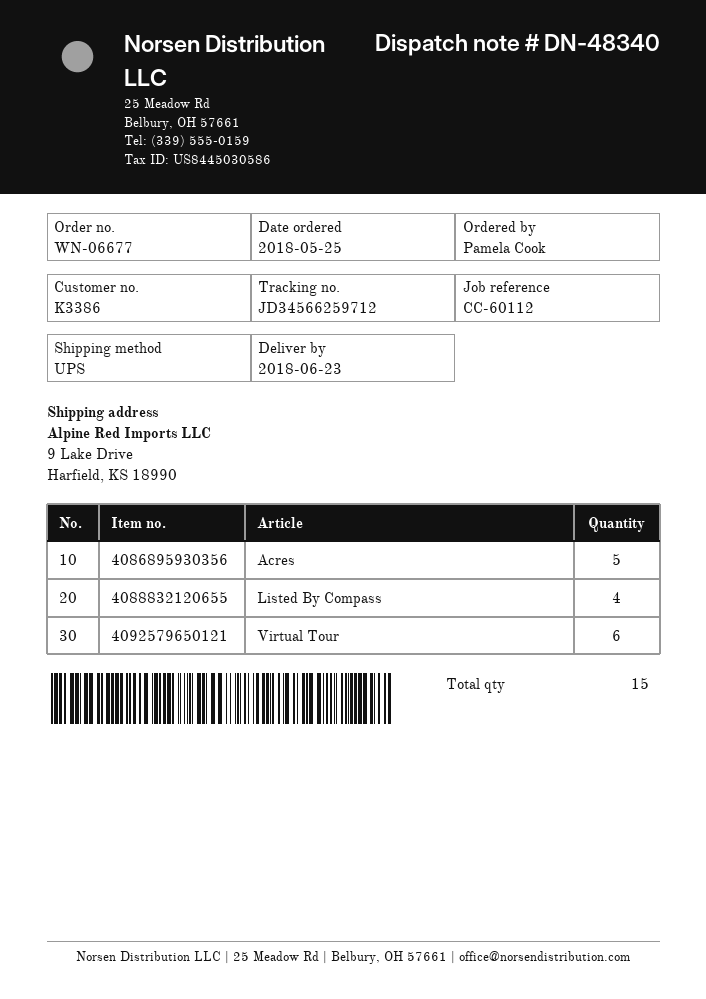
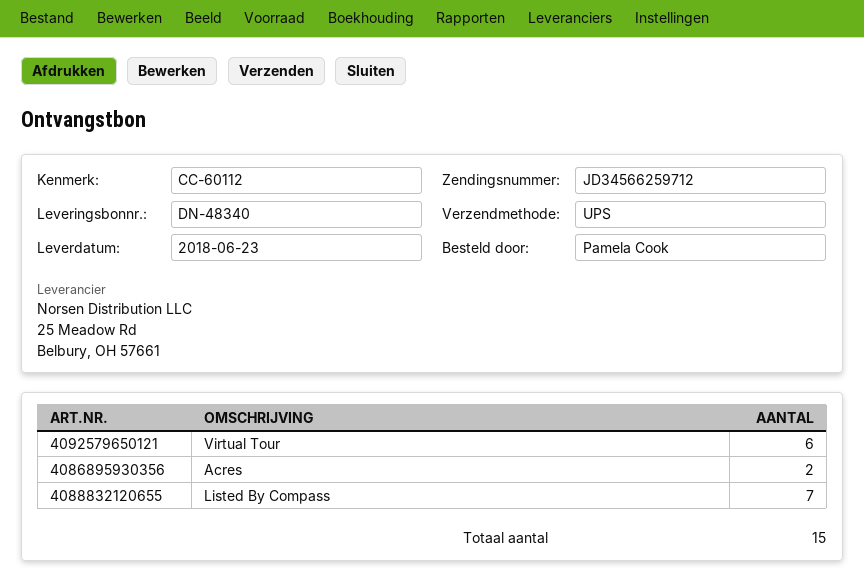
Acres: 5 -> 2
Listed By Compass: 4 -> 7

